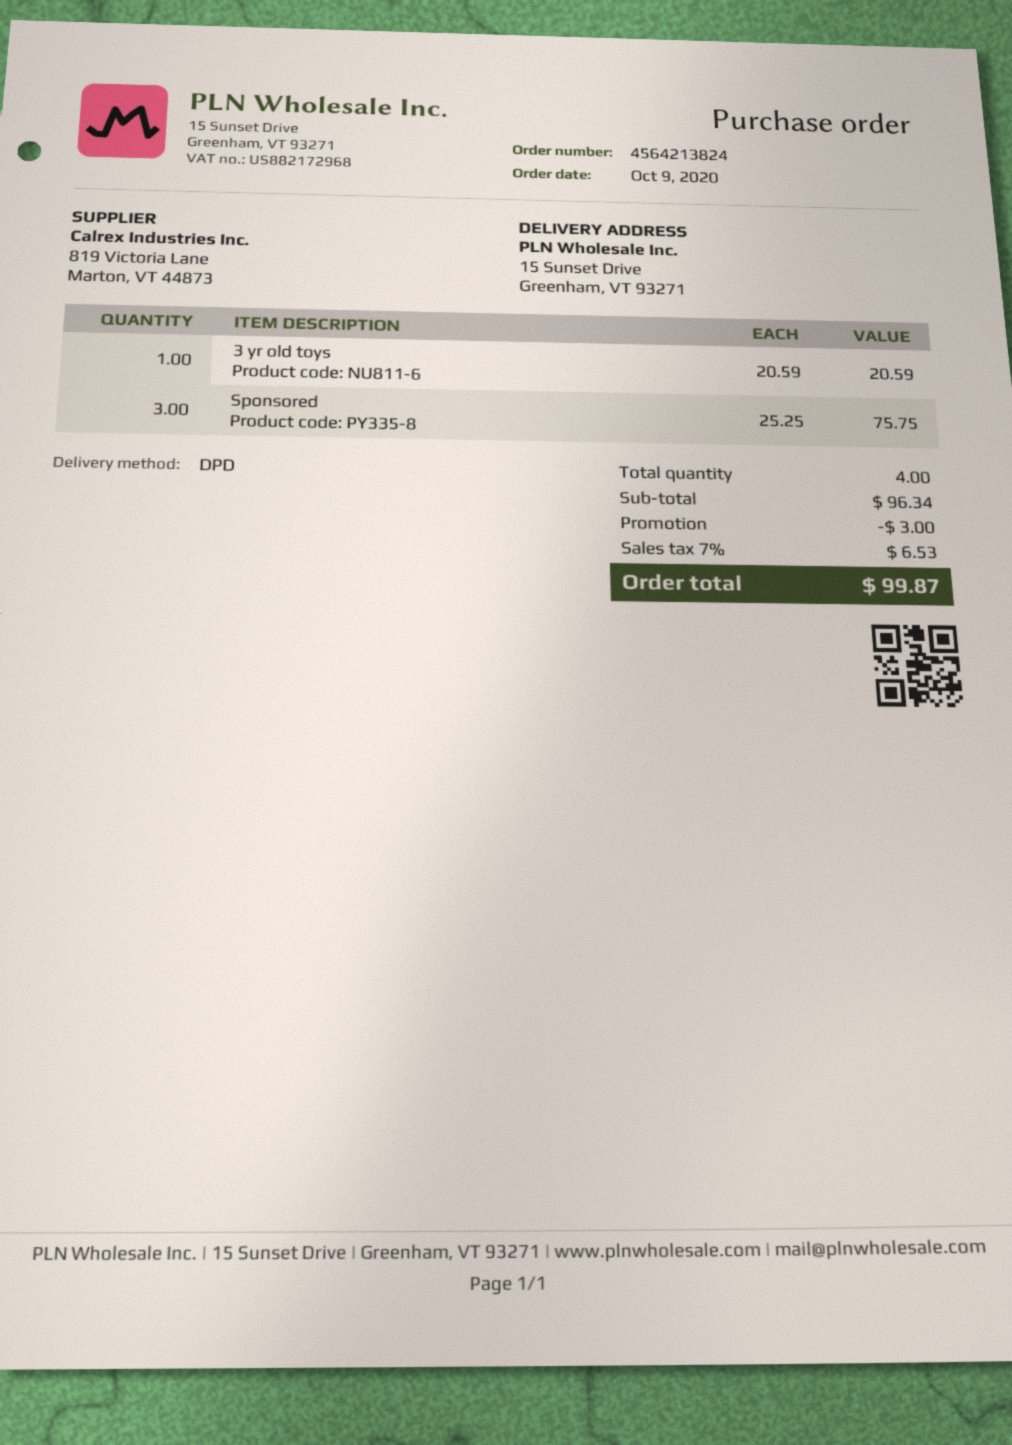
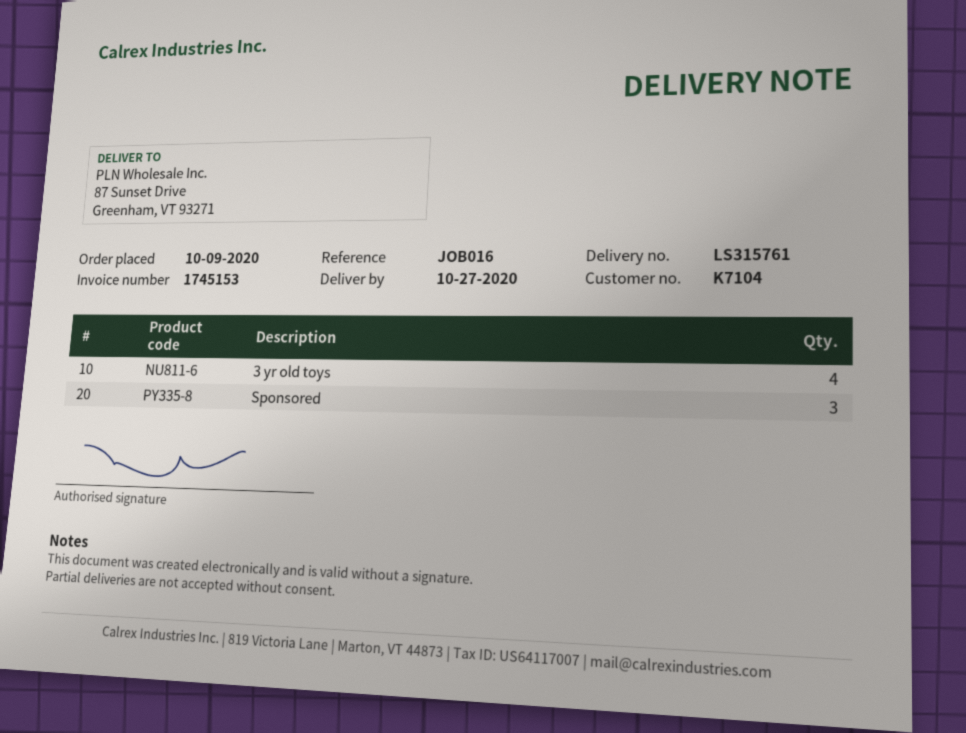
ship to: 15 Sunset Drive, Greenham, VT 93271 -> 87 Sunset Drive, Greenham, VT 93271
3 yr old toys: 1 -> 4

